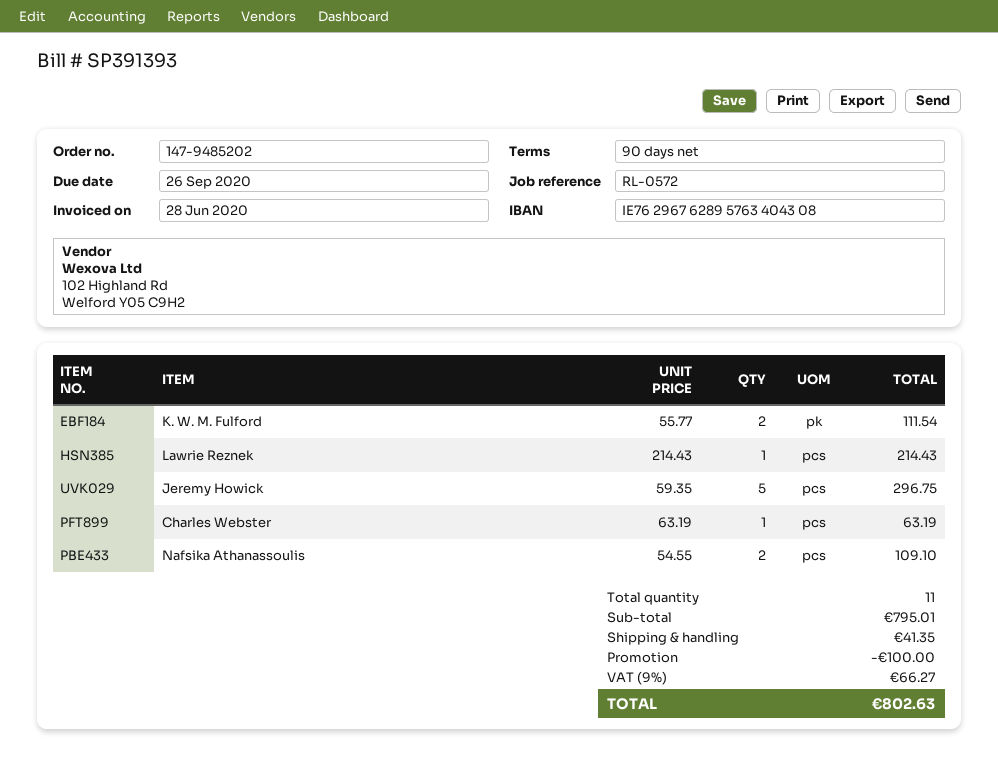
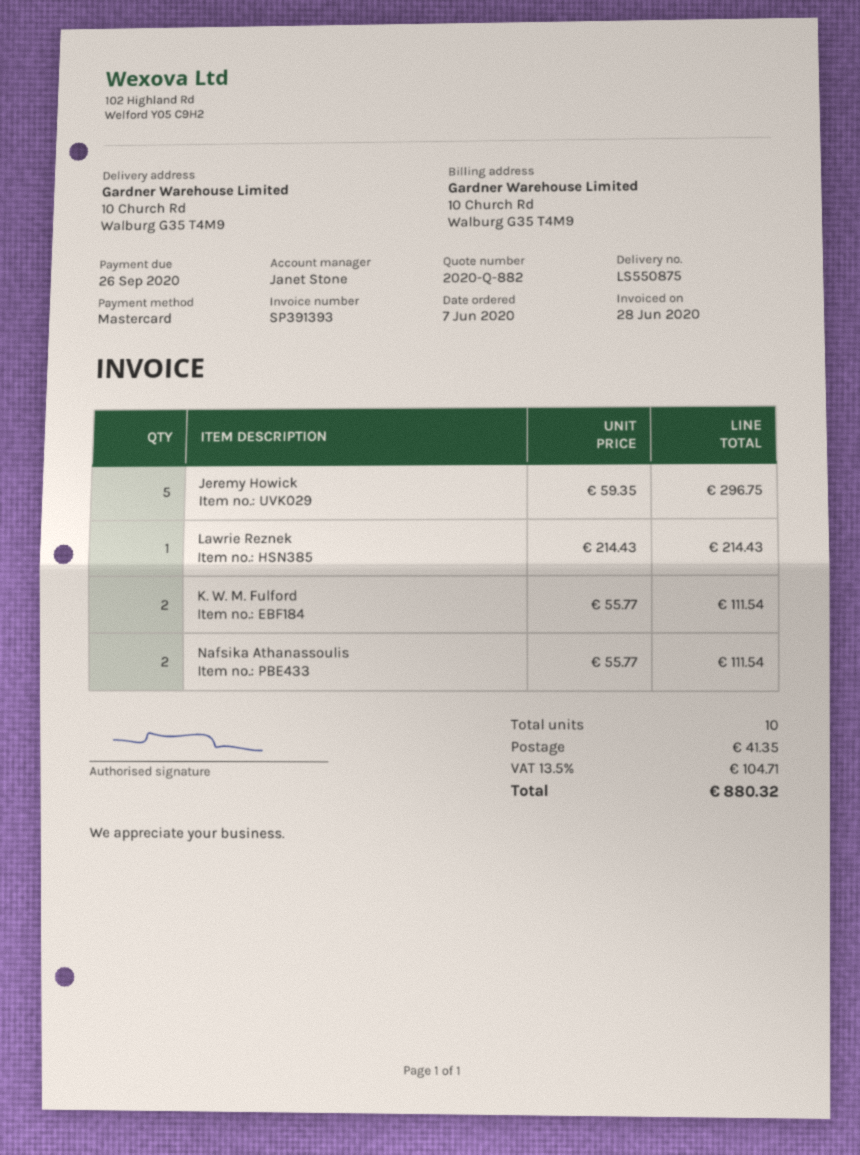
Charles Webster: 1 x 63.19 = 63.19 -> none
Nafsika Athanassoulis: 2 x 54.55 = 109.10 -> 2 x 55.77 = 111.54
total quantity: 11 -> 10
discount: 100.00 -> none
tax: 9% = 66.27 -> 13.5% = 104.71
total: 802.63 -> 880.32

